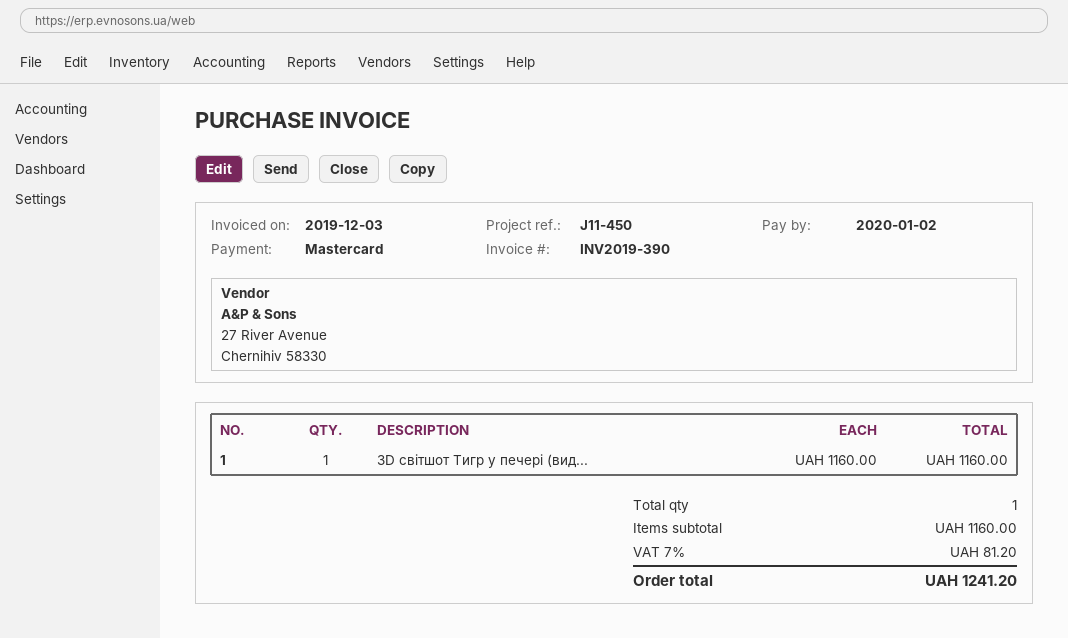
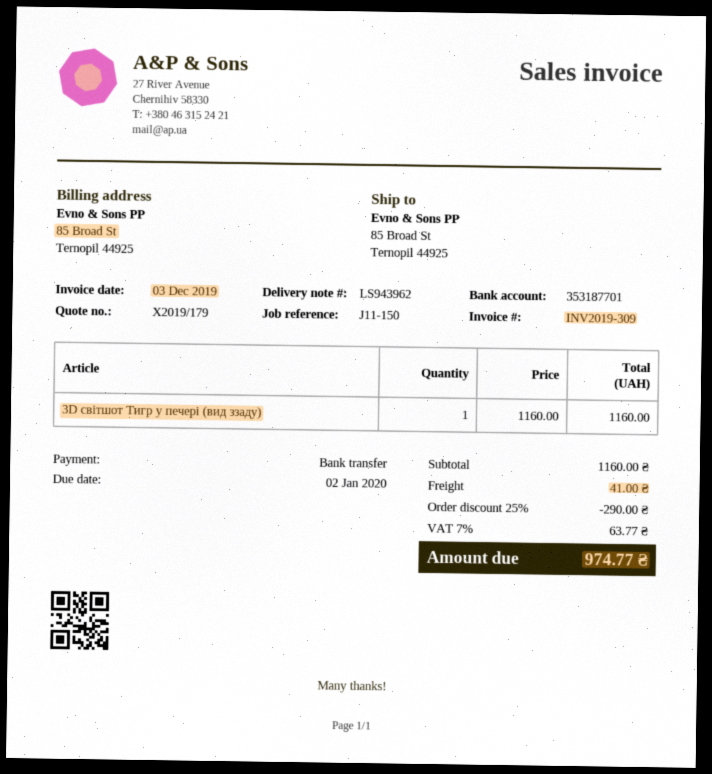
invoice number: INV2019-390 -> INV2019-309
reference: J11-450 -> J11-150
payment method: Mastercard -> bank transfer
discount: none -> 25% = 290.00
shipping: none -> 41.00
tax: 7% = 81.20 -> 7% = 63.77
total: 1241.20 -> 974.77

